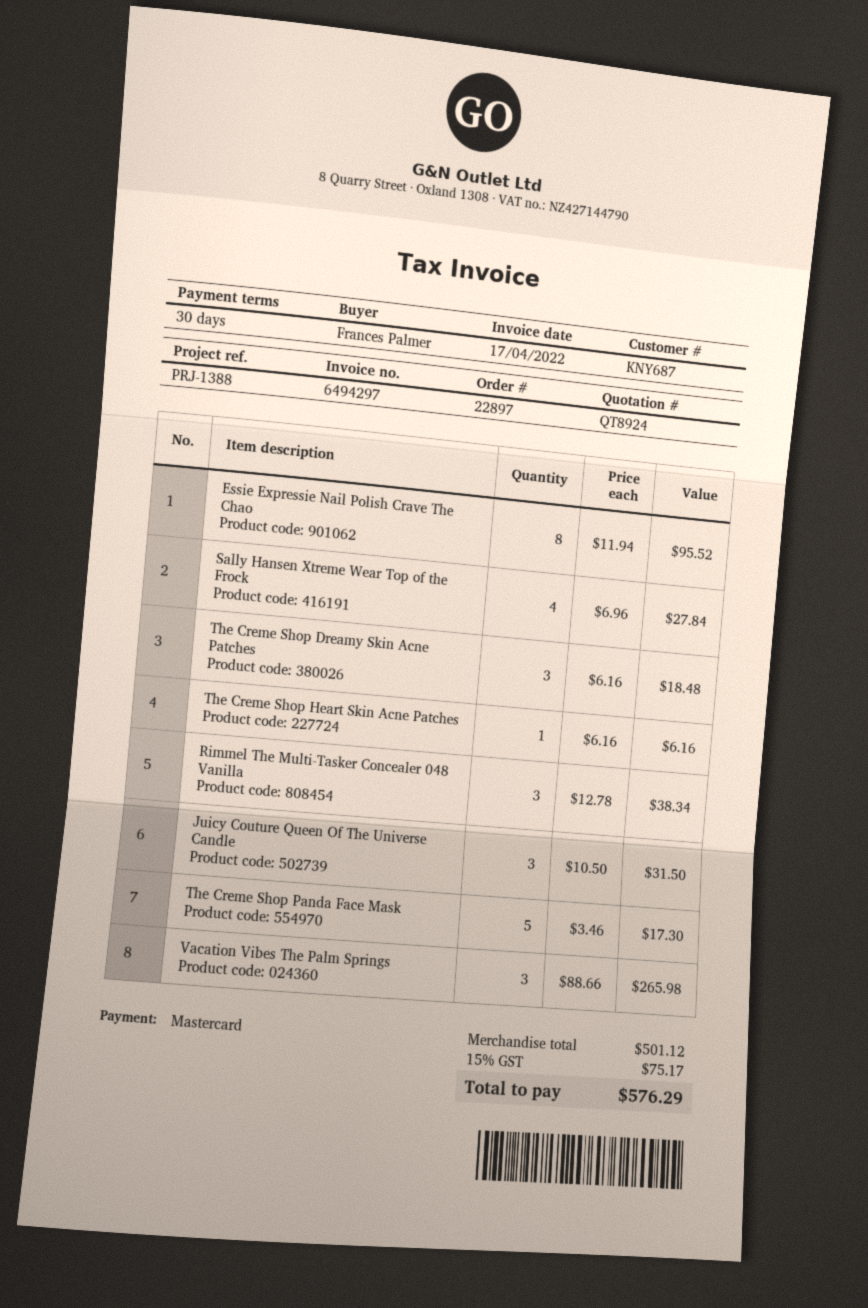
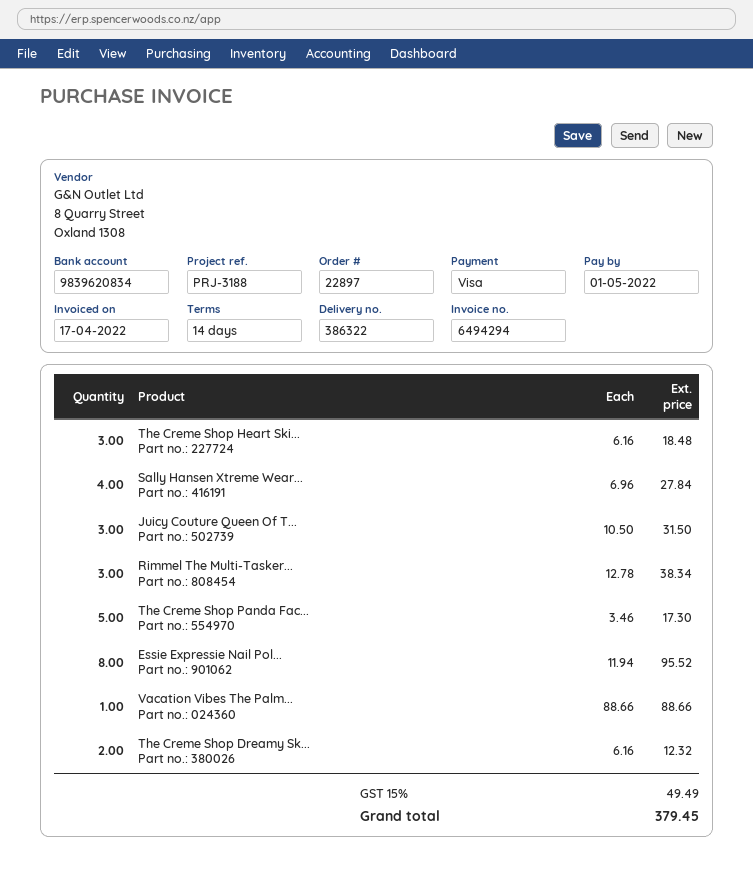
invoice number: 6494297 -> 6494294
payment terms: 30 days -> 14 days
reference: PRJ-1388 -> PRJ-3188
payment method: Mastercard -> Visa
The Creme Shop Dreamy Skin Acne Patches: 3 x 6.16 = 18.48 -> 2 x 6.16 = 12.32
The Creme Shop Heart Skin Acne Patches: 1 x 6.16 = 6.16 -> 3 x 6.16 = 18.48
Vacation Vibes The Palm Springs: 3 x 88.66 = 265.98 -> 1 x 88.66 = 88.66
tax: 15% = 75.17 -> 15% = 49.49
total: 576.29 -> 379.45

